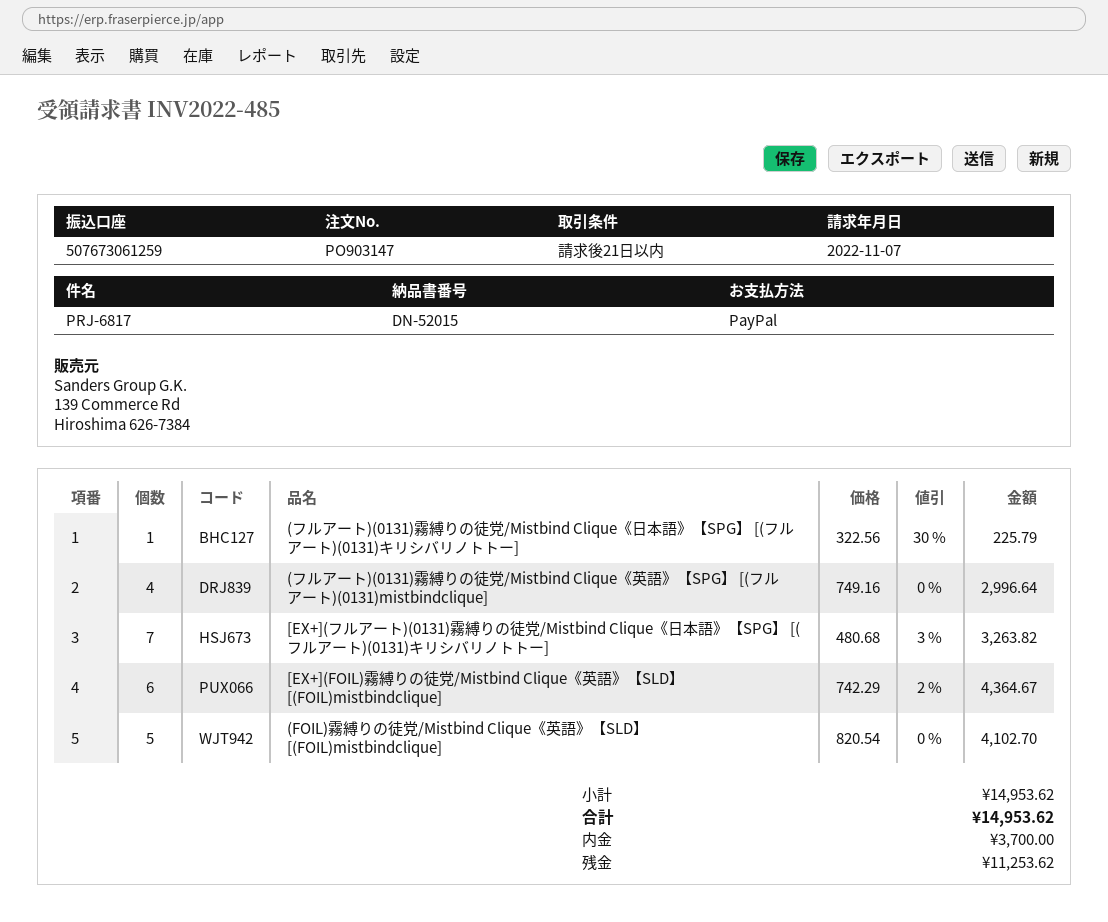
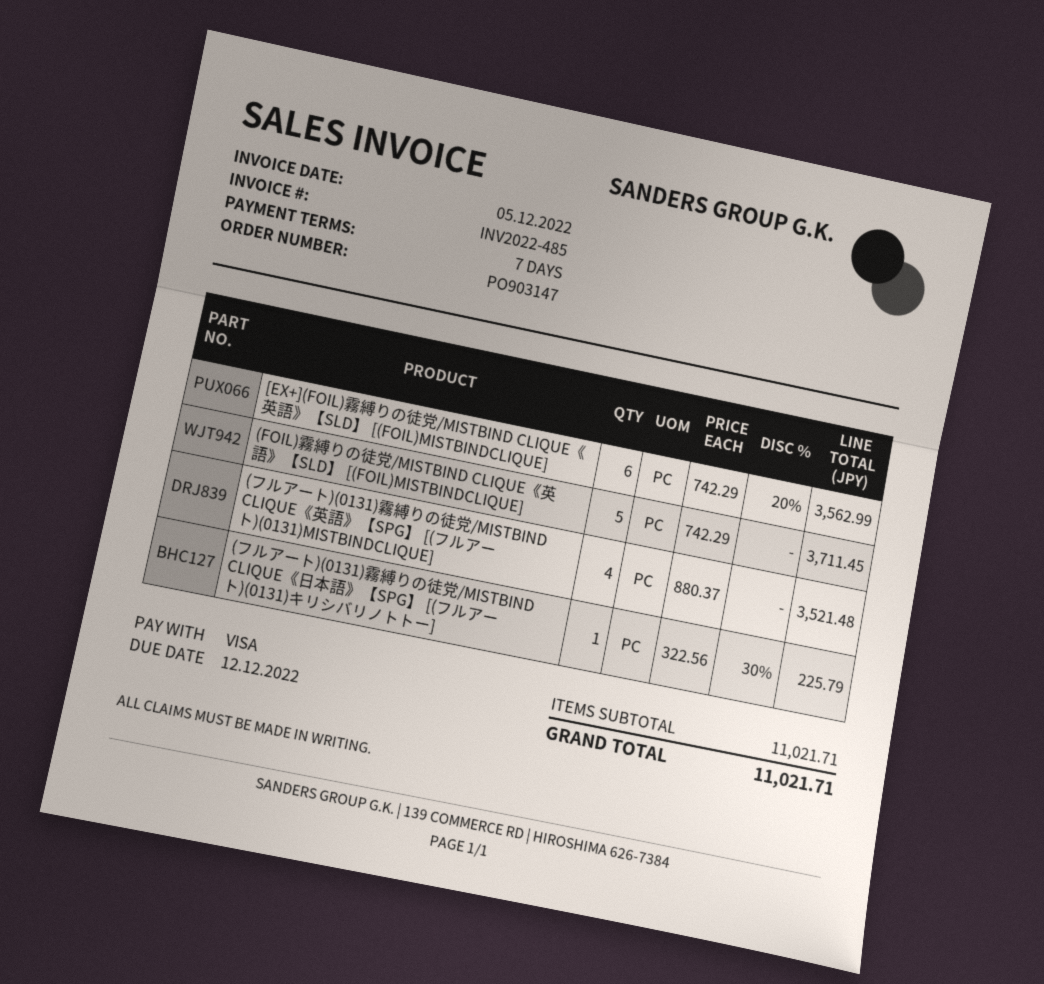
invoice date: 2022-11-07 -> 2022-12-05
payment terms: 21 days -> 7 days
payment method: PayPal -> Visa
(フルアート)(0131)霧縛りの徒党/Mistbind Clique《英語》【SPG】 [(フルアート)(0131)mistbindclique]: 4 x 749.16 = 2996.64 -> 4 x 880.37 = 3521.48
[EX+](フルアート)(0131)霧縛りの徒党/Mistbind Clique《日本語》【SPG】 [(フルアート)(0131)キリシバリノトトー]: 7 x 480.68 - 3% = 3263.82 -> none
[EX+](FOIL)霧縛りの徒党/Mistbind Clique《英語》【SLD】 [(FOIL)mistbindclique]: 6 x 742.29 - 2% = 4364.67 -> 6 x 742.29 - 20% = 3562.99
(FOIL)霧縛りの徒党/Mistbind Clique《英語》【SLD】 [(FOIL)mistbindclique]: 5 x 820.54 = 4102.70 -> 5 x 742.29 = 3711.45
subtotal: 14953.62 -> 11021.71
total: 14953.62 -> 11021.71

